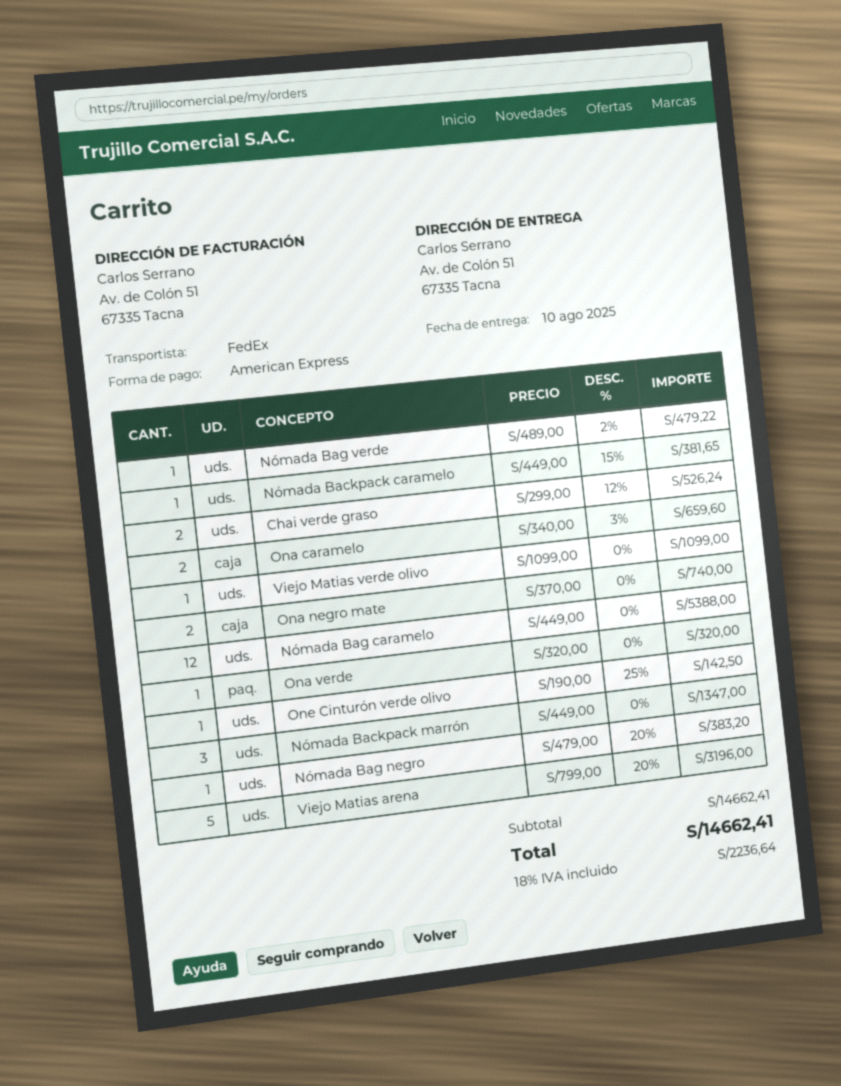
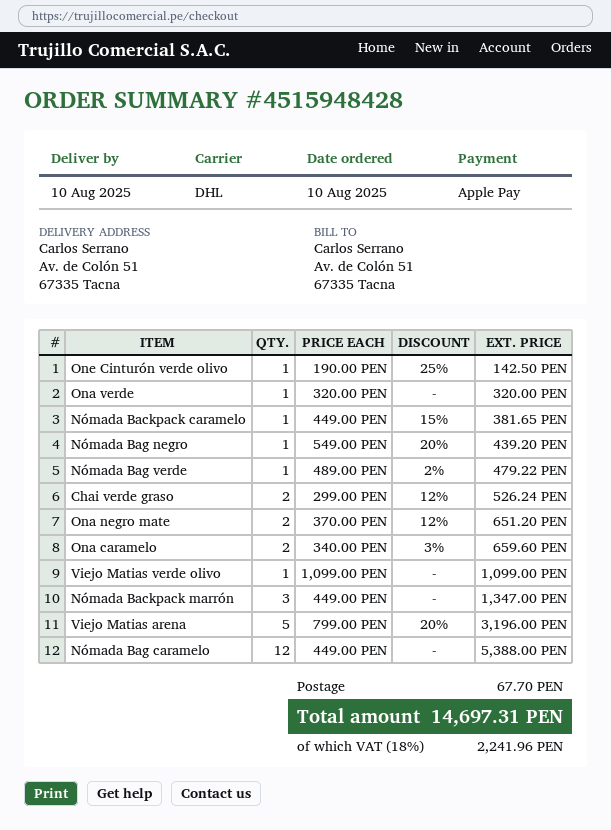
payment method: American Express -> Apple Pay
shipping method: FedEx -> DHL
Ona negro mate: 2 x 370.00 = 740.00 -> 2 x 370.00 - 12% = 651.20
Nómada Bag negro: 1 x 479.00 - 20% = 383.20 -> 1 x 549.00 - 20% = 439.20
shipping: none -> 67.70
tax: 18% = 2236.64 -> 18% = 2241.96
total: 14662.41 -> 14697.31

